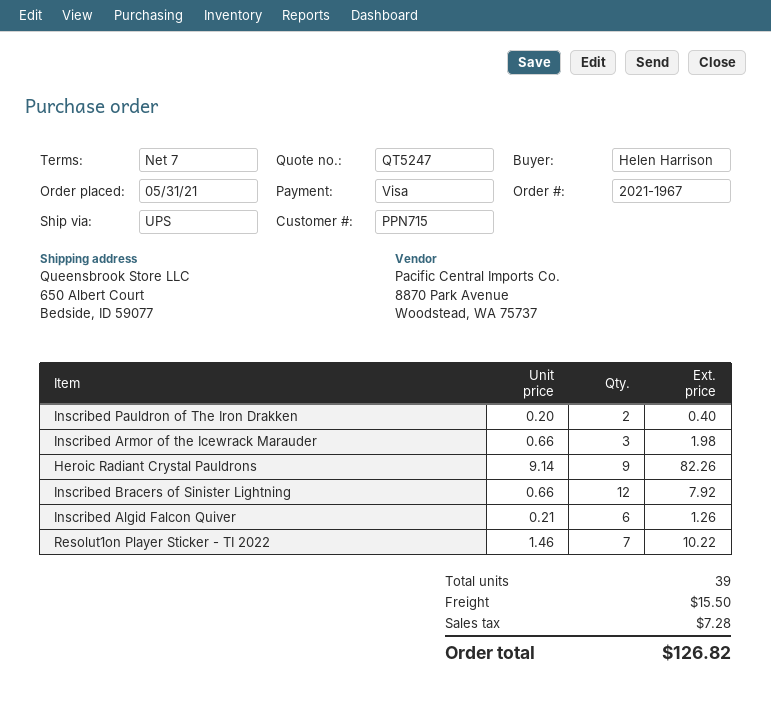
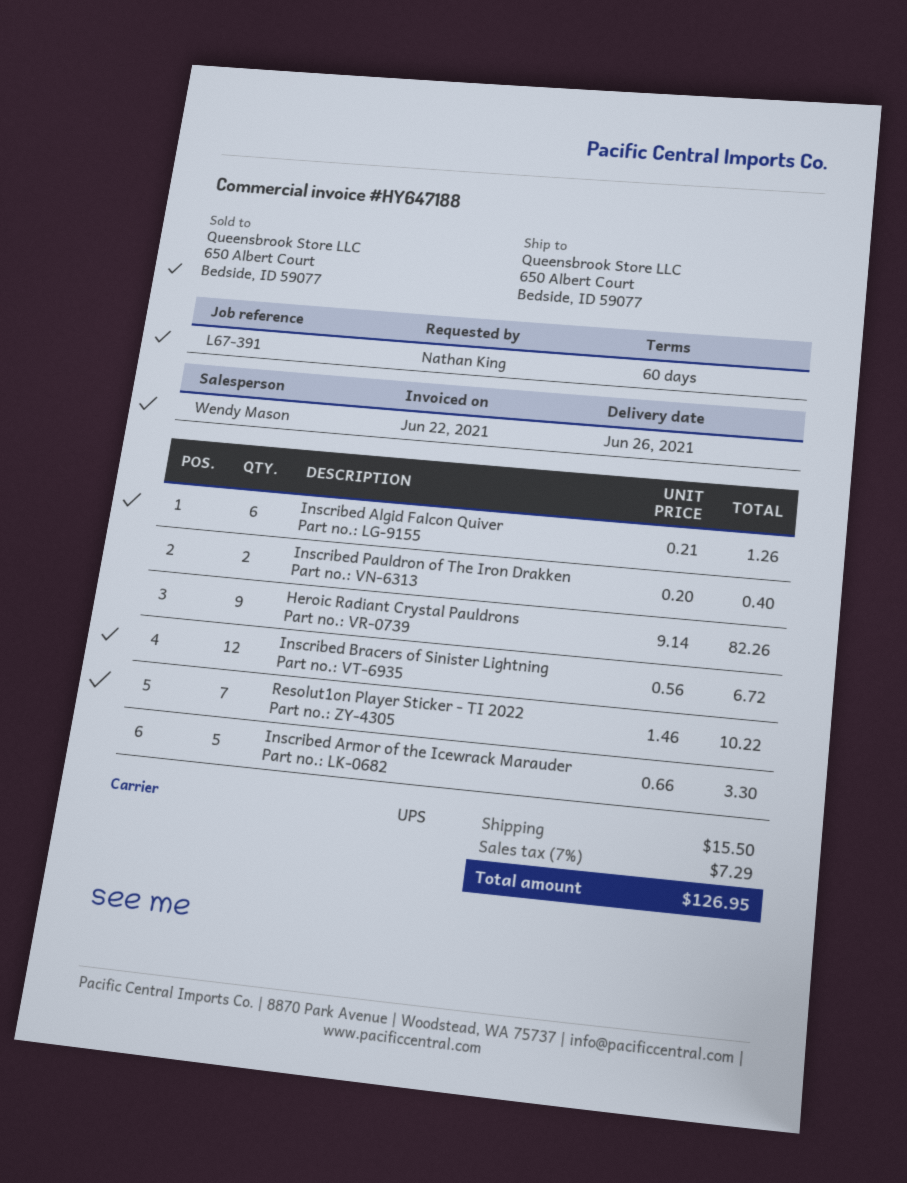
payment terms: 7 days -> 60 days
ordered by: Helen Harrison -> Nathan King
Inscribed Armor of the Icewrack Marauder: 3 x 0.66 = 1.98 -> 5 x 0.66 = 3.30
Inscribed Bracers of Sinister Lightning: 12 x 0.66 = 7.92 -> 12 x 0.56 = 6.72
tax: 7.28 -> 7.29
total: 126.82 -> 126.95

